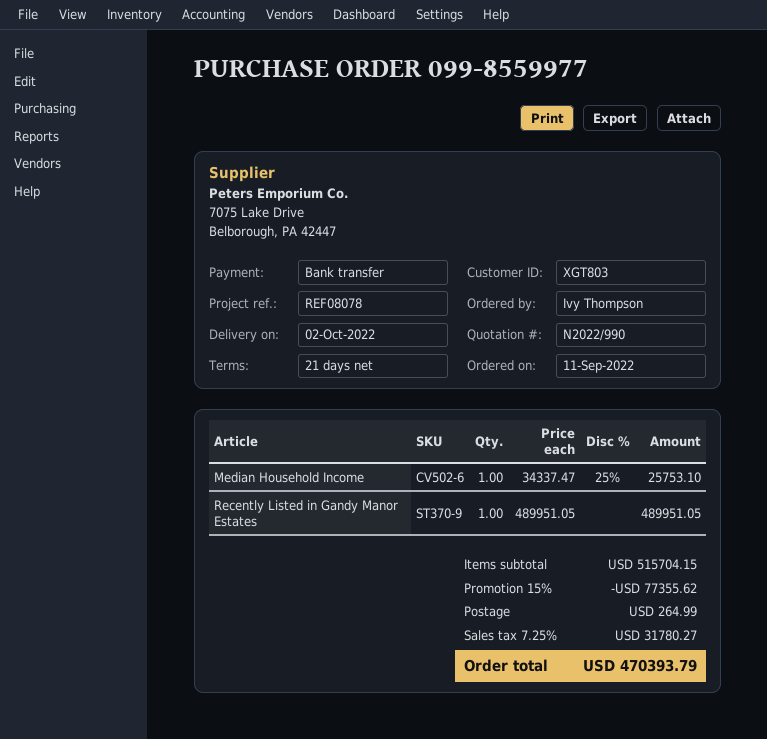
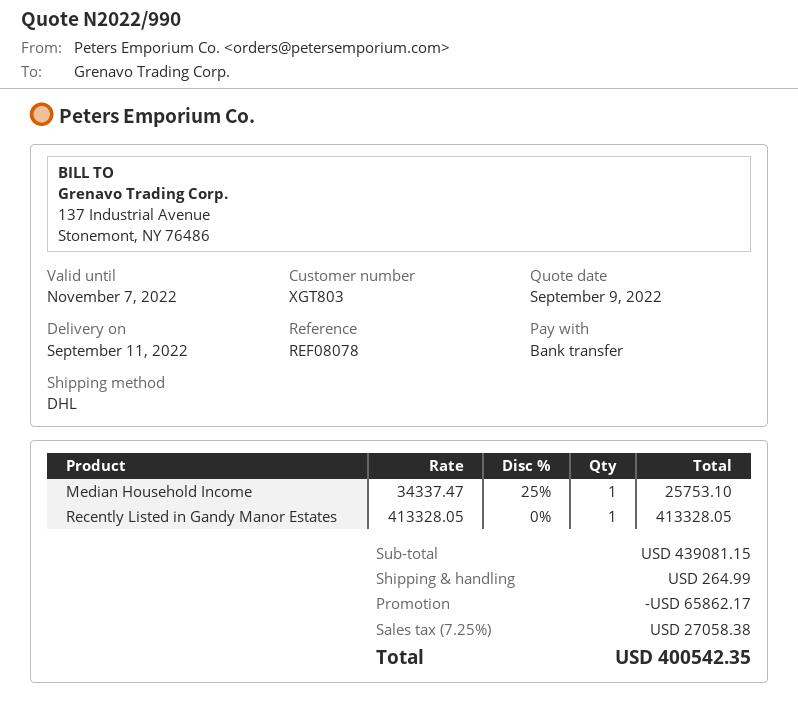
delivery date: 2022-10-02 -> 2022-09-11
Recently Listed in Gandy Manor Estates: 1 x 489951.05 = 489951.05 -> 1 x 413328.05 = 413328.05
subtotal: 515704.15 -> 439081.15
discount: 77355.62 -> 65862.17
tax: 7.25% = 31780.27 -> 7.25% = 27058.38
total: 470393.79 -> 400542.35

